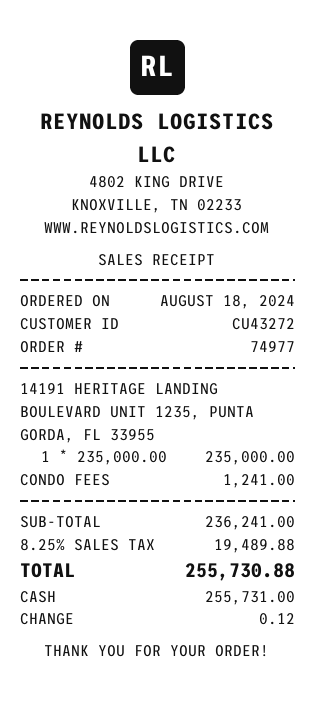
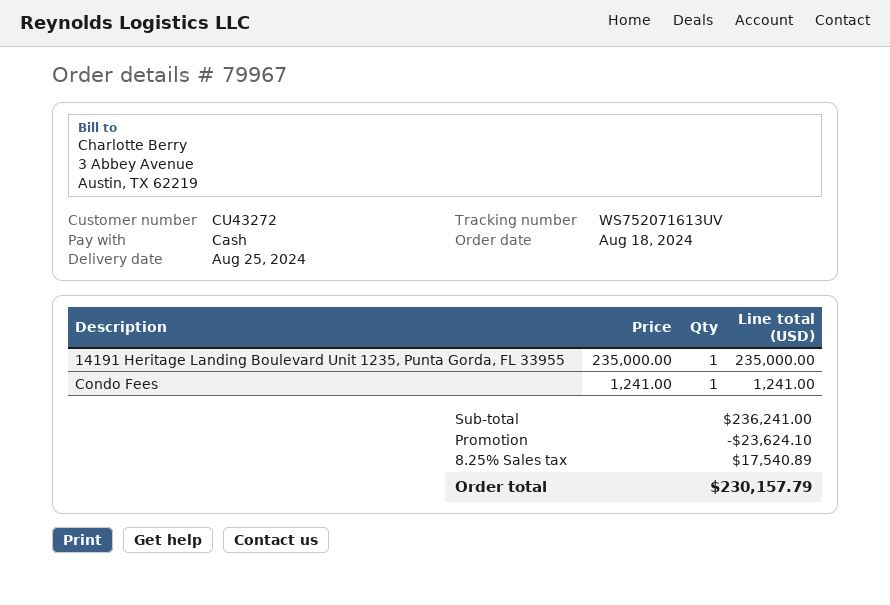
order number: 74977 -> 79967
discount: none -> 23624.10
tax: 8.25% = 19489.88 -> 8.25% = 17540.89
total: 255730.88 -> 230157.79

